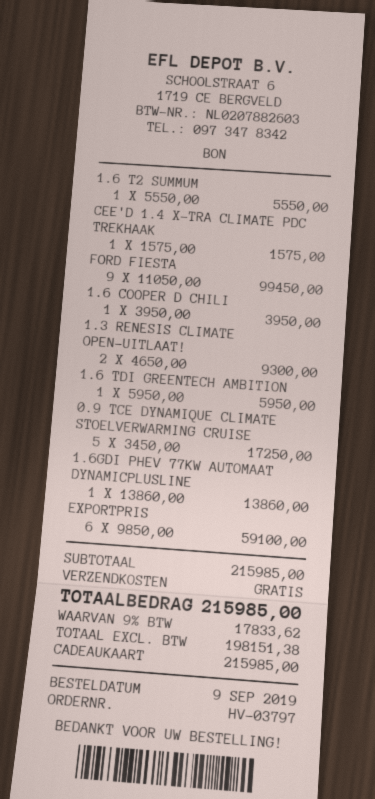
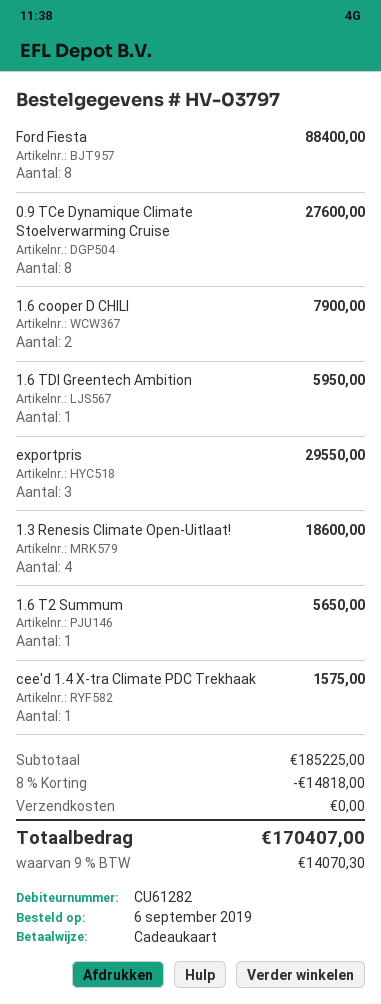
order date: 2019-09-09 -> 2019-09-06
1.6 T2 SUMMUM: 1 for 5550.00 -> 1 for 5650.00
FORD FIESTA: 9 for 99450.00 -> 8 for 88400.00
1.6 COOPER D CHILI: 1 for 3950.00 -> 2 for 7900.00
1.3 RENESIS CLIMATE OPEN-UITLAAT!: 2 for 9300.00 -> 4 for 18600.00
0.9 TCE DYNAMIQUE CLIMATE STOELVERWARMING CRUISE: 5 for 17250.00 -> 8 for 27600.00
1.6GDI PHEV 77KW AUTOMAAT DYNAMICPLUSLINE: 1 for 13860.00 -> none
EXPORTPRIS: 6 for 59100.00 -> 3 for 29550.00
subtotal: 215985.00 -> 185225.00
discount: none -> 8% = 14818.00
tax: 9% = 17833.62 -> 9% = 14070.30
total: 215985.00 -> 170407.00

